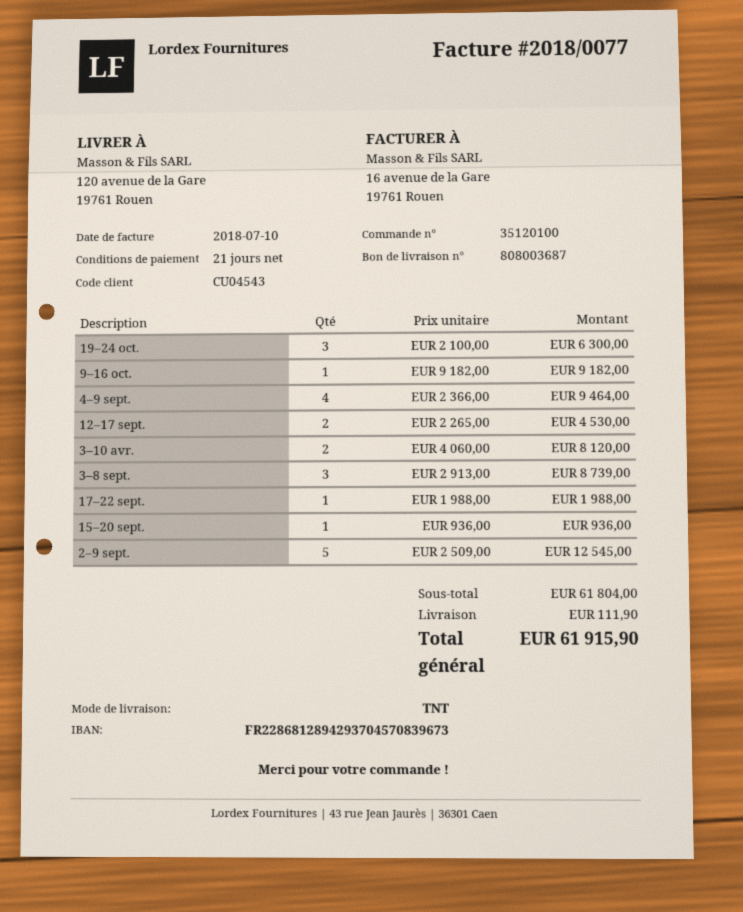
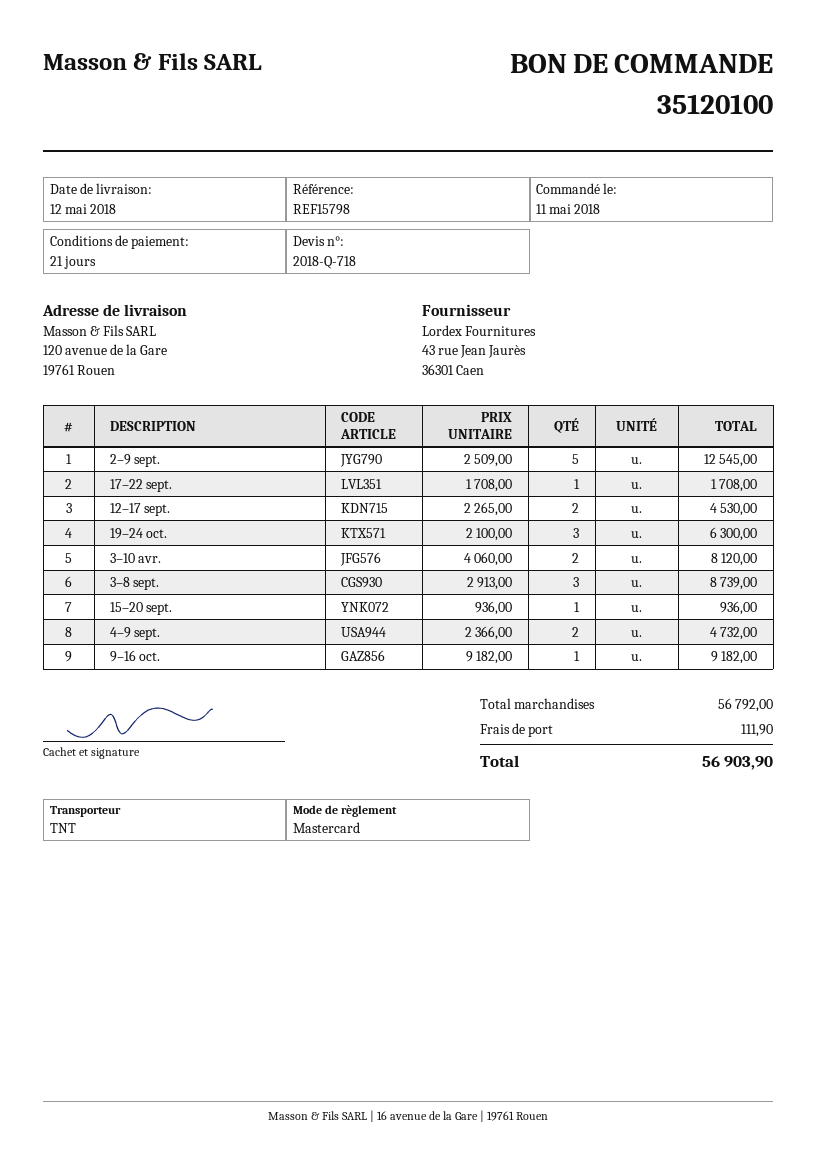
4–9 sept.: 4 x 2366.00 = 9464.00 -> 2 x 2366.00 = 4732.00
17–22 sept.: 1 x 1988.00 = 1988.00 -> 1 x 1708.00 = 1708.00
subtotal: 61804.00 -> 56792.00
total: 61915.90 -> 56903.90

